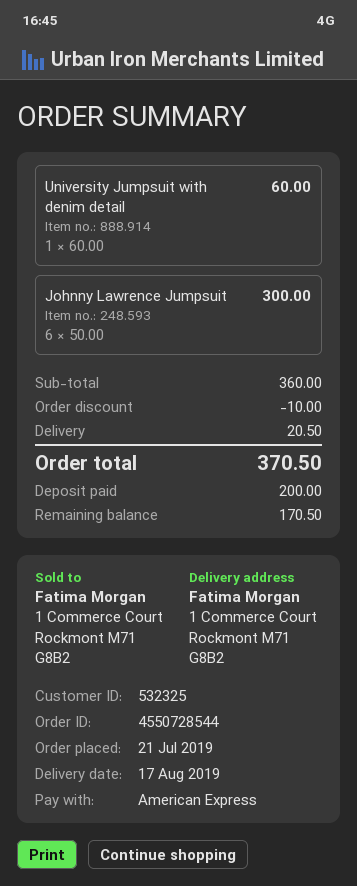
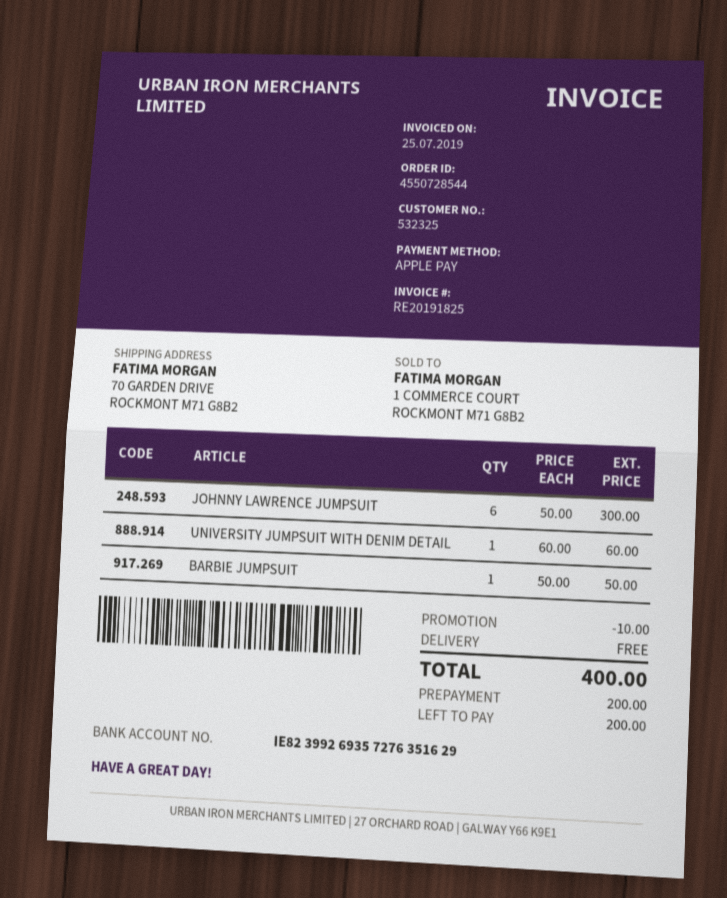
payment method: American Express -> Apple Pay
ship to: 1 Commerce Court, Rockmont M71 G8B2 -> 70 GARDEN DRIVE, ROCKMONT M71 G8B2
BARBIE JUMPSUIT: none -> 1 x 50.00 = 50.00
shipping: 20.50 -> 0.00
total: 370.50 -> 400.00
balance: 170.50 -> 200.00

